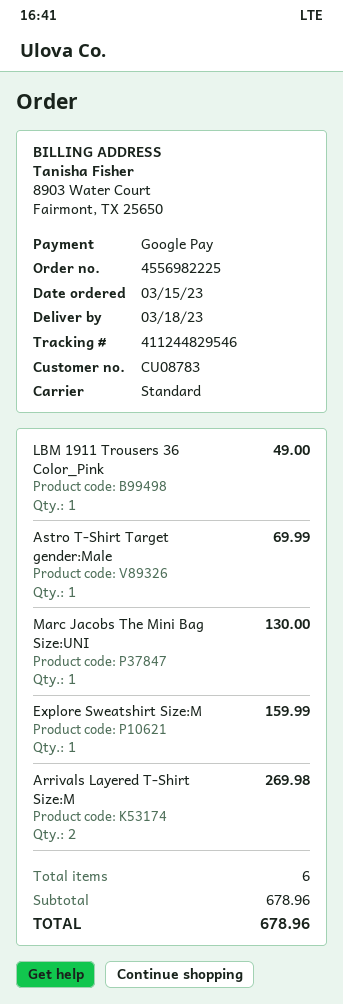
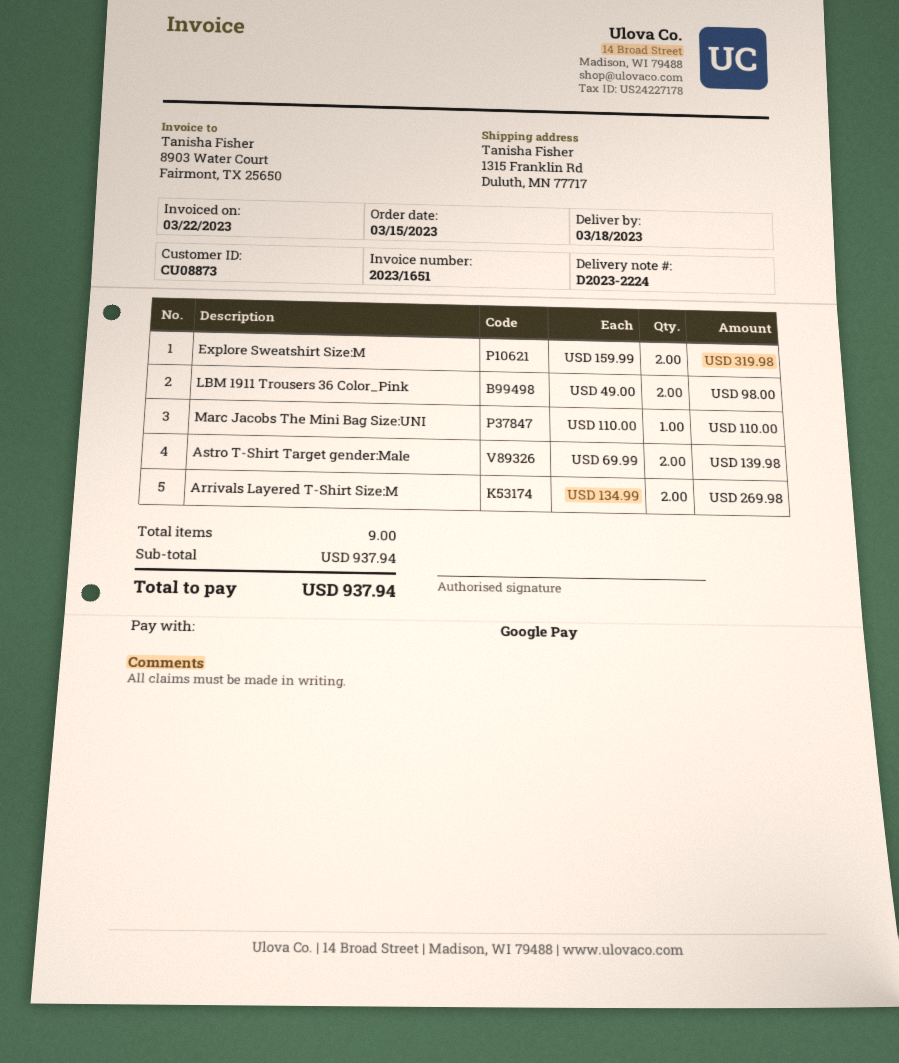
customer number: CU08783 -> CU08873
LBM 1911 Trousers 36 Color_Pink: 1 for 49.00 -> 2 for 98.00
Astro T-Shirt Target gender:Male: 1 for 69.99 -> 2 for 139.98
Marc Jacobs The Mini Bag Size:UNI: 1 for 130.00 -> 1 for 110.00
Explore Sweatshirt Size:M: 1 for 159.99 -> 2 for 319.98
total quantity: 6 -> 9
subtotal: 678.96 -> 937.94
total: 678.96 -> 937.94

